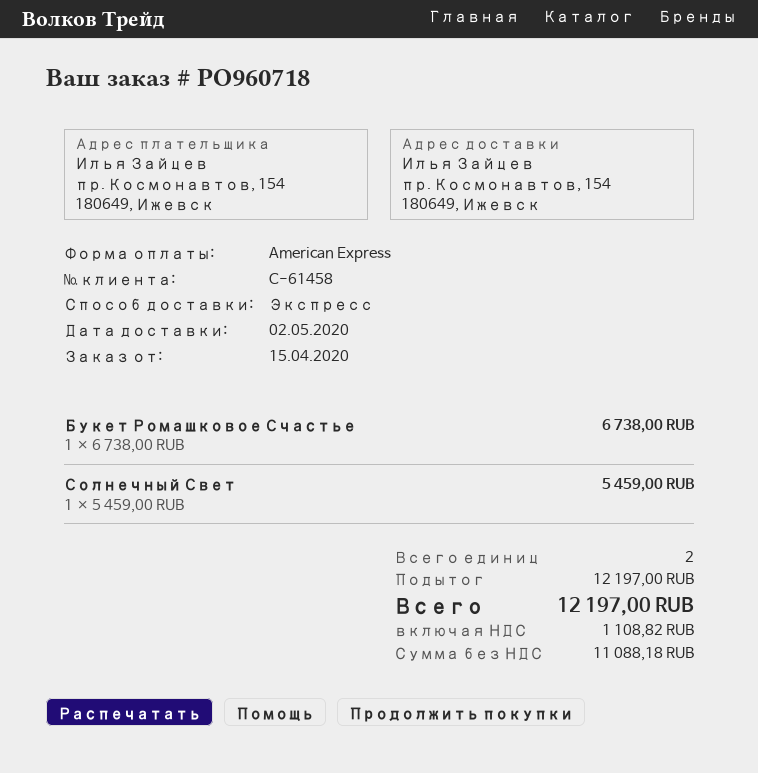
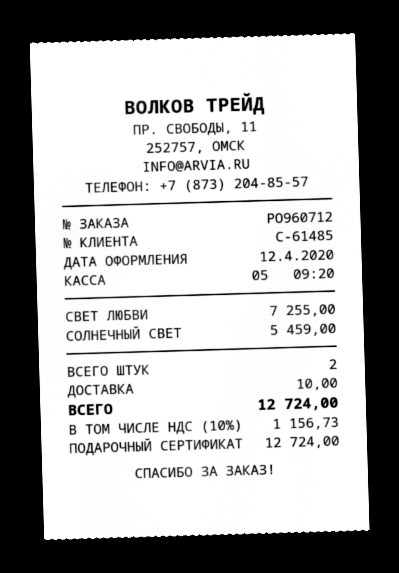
order number: PO960718 -> PO960712
order date: 2020-04-15 -> 2020-04-12
customer number: C-61458 -> C-61485
payment method: American Express -> gift card
Букет Ромашковое Счастье: 1 x 6738.00 = 6738.00 -> none
СВЕТ ЛЮБВИ: none -> 1 x 7255.00 = 7255.00
shipping: none -> 10.00
tax: 1108.82 -> 1156.73
total: 12197.00 -> 12724.00

